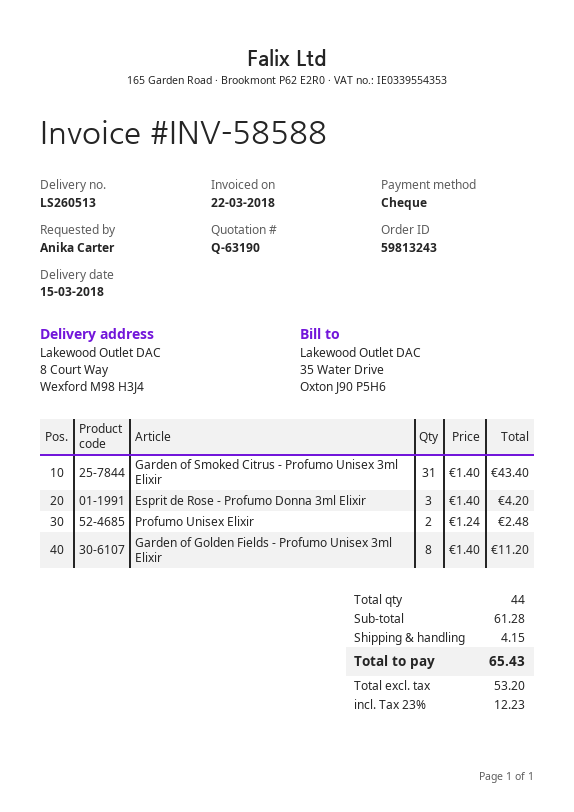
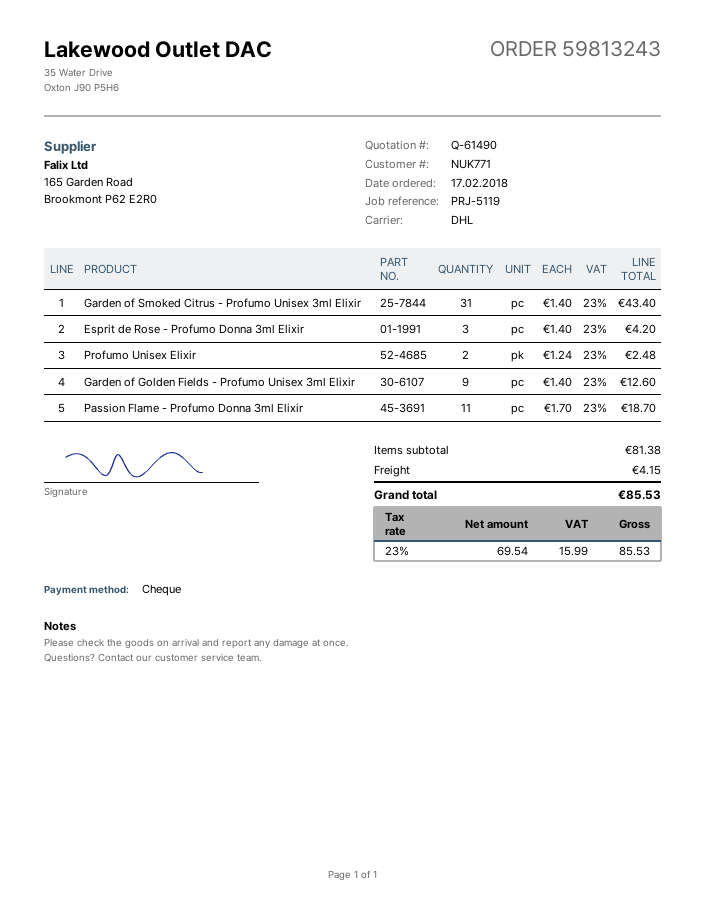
quote number: Q-63190 -> Q-61490
Garden of Golden Fields - Profumo Unisex 3ml Elixir: 8 x 1.40 = 11.20 -> 9 x 1.40 = 12.60
Passion Flame - Profumo Donna 3ml Elixir: none -> 11 x 1.70 = 18.70
subtotal: 61.28 -> 81.38
net: 53.20 -> 69.54
tax: 23% = 12.23 -> 23% = 15.99
total: 65.43 -> 85.53

